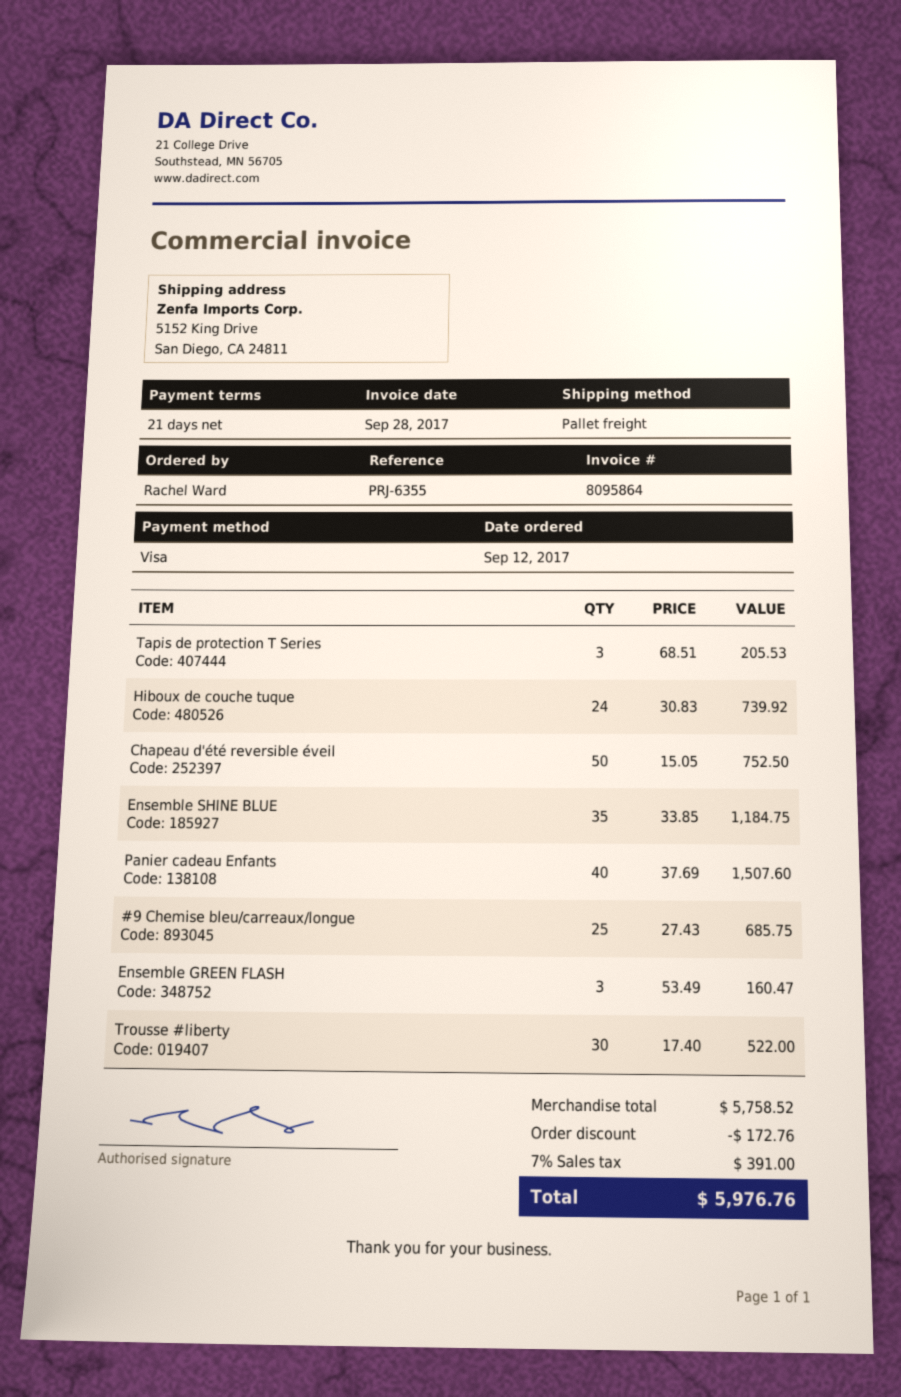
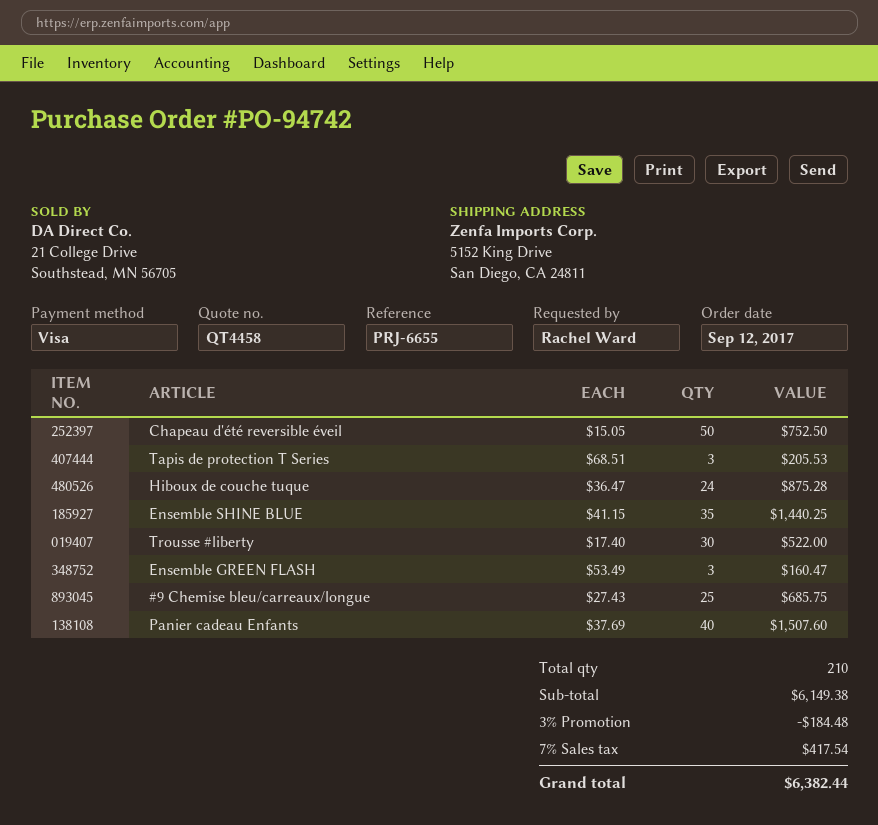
reference: PRJ-6355 -> PRJ-6655
Hiboux de couche tuque: 24 x 30.83 = 739.92 -> 24 x 36.47 = 875.28
Ensemble SHINE BLUE: 35 x 33.85 = 1184.75 -> 35 x 41.15 = 1440.25
subtotal: 5758.52 -> 6149.38
discount: 172.76 -> 184.48
tax: 7% = 391.00 -> 7% = 417.54
total: 5976.76 -> 6382.44

